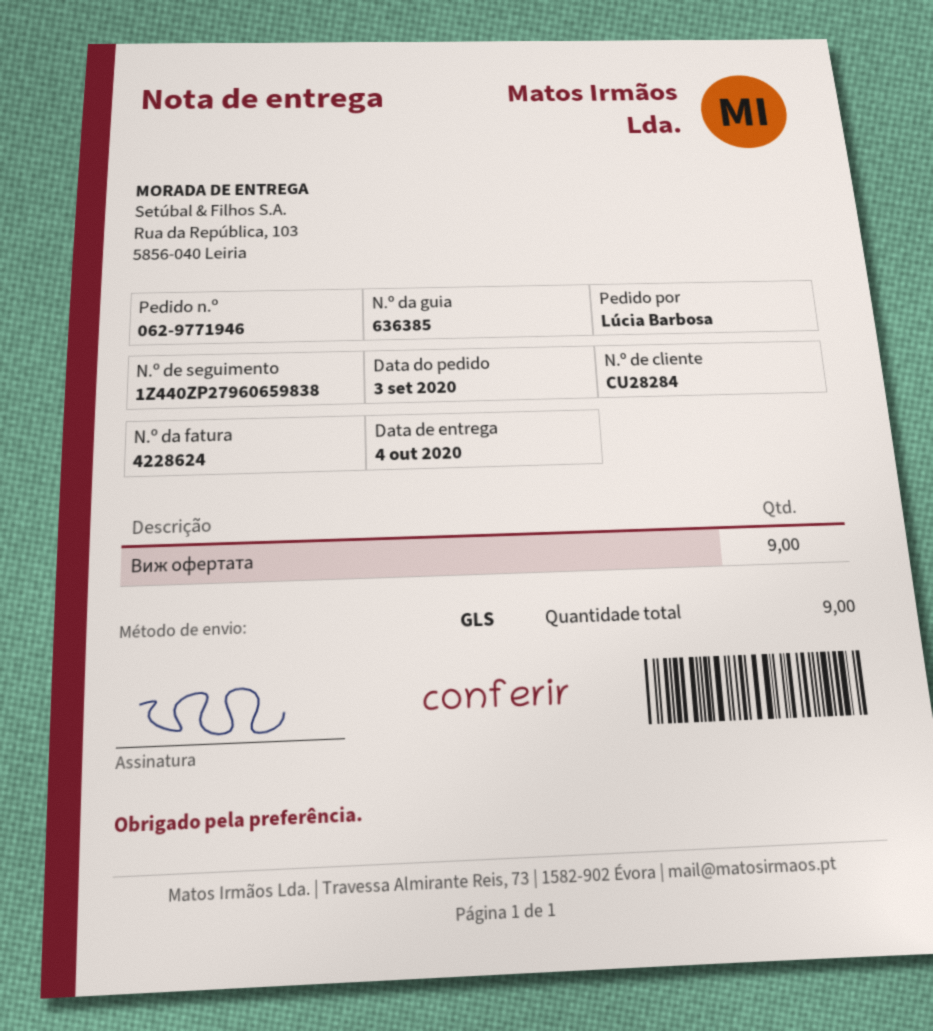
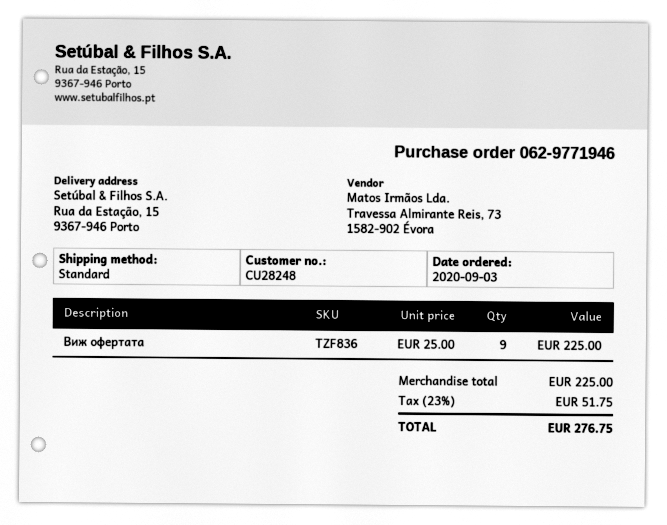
customer number: CU28284 -> CU28248
shipping method: GLS -> standard
ship to: Rua da República, 103, 5856-040 Leiria -> Rua da Estação, 15, 9367-946 Porto

